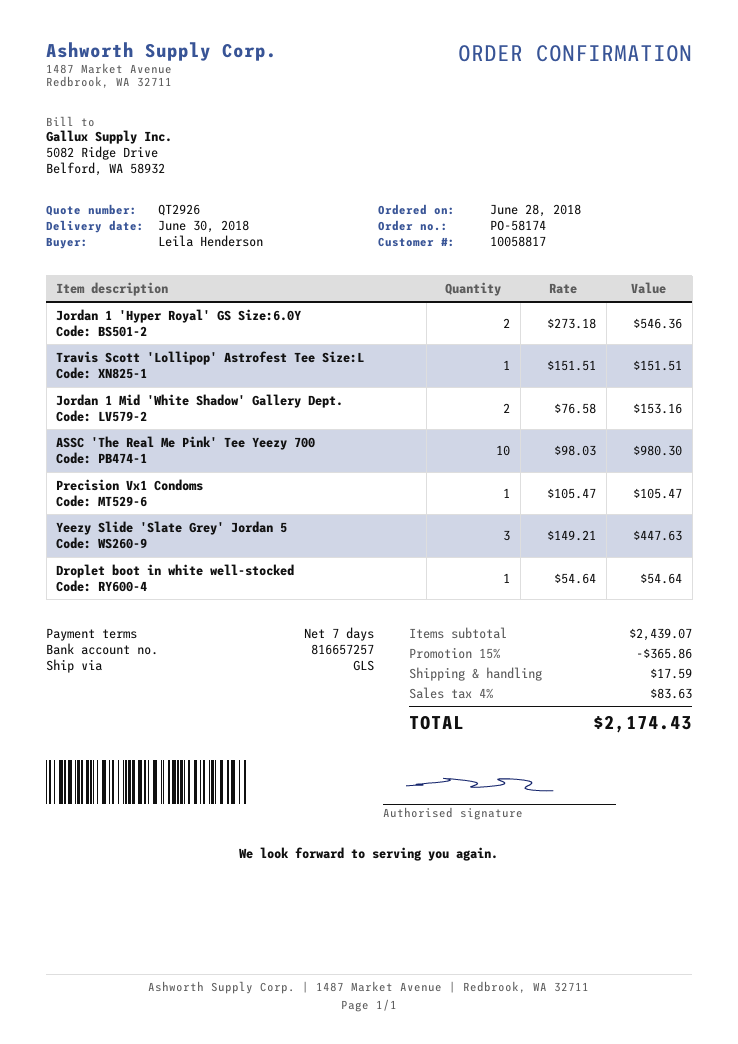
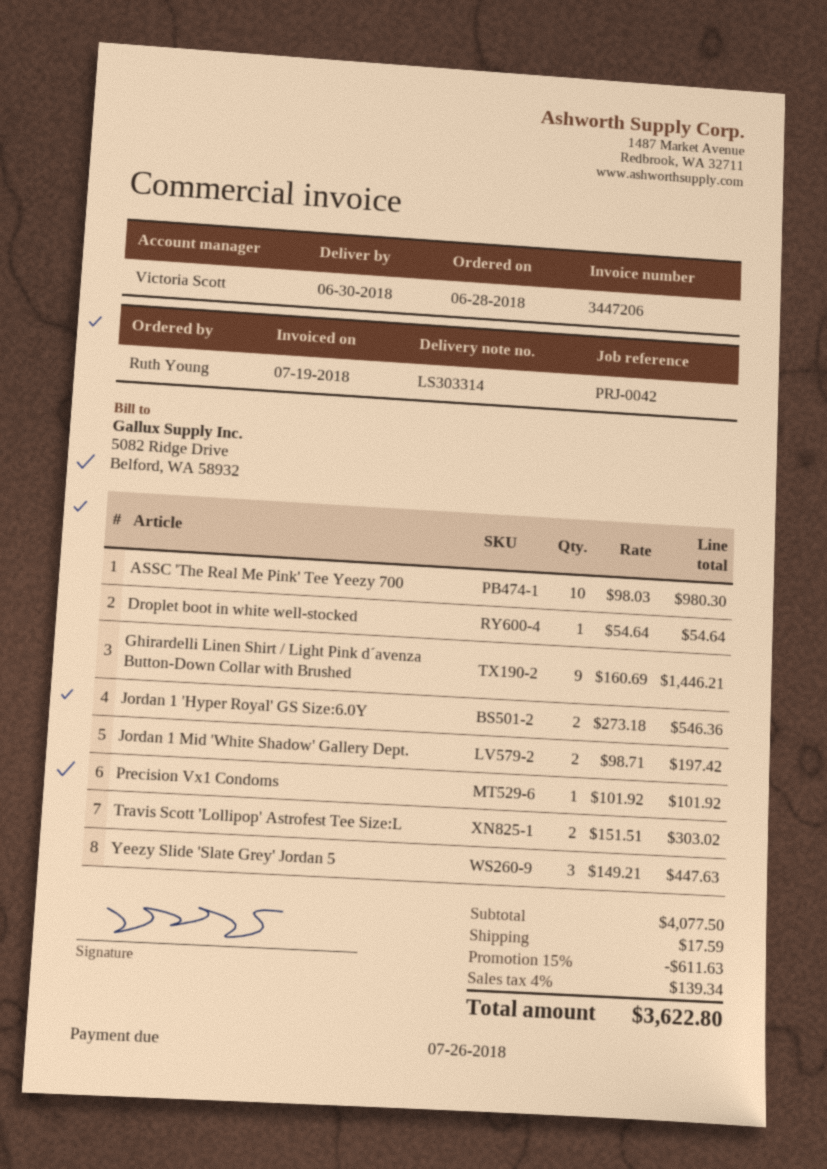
ordered by: Leila Henderson -> Ruth Young
Travis Scott 'Lollipop' Astrofest Tee Size:L: 1 x 151.51 = 151.51 -> 2 x 151.51 = 303.02
Jordan 1 Mid 'White Shadow' Gallery Dept.: 2 x 76.58 = 153.16 -> 2 x 98.71 = 197.42
Precision Vx1 Condoms: 1 x 105.47 = 105.47 -> 1 x 101.92 = 101.92
Ghirardelli Linen Shirt / Light Pink d´avenza Button-Down Collar with Brushed: none -> 9 x 160.69 = 1446.21
subtotal: 2439.07 -> 4077.50
discount: 15% = 365.86 -> 15% = 611.63
tax: 4% = 83.63 -> 4% = 139.34
total: 2174.43 -> 3622.80

